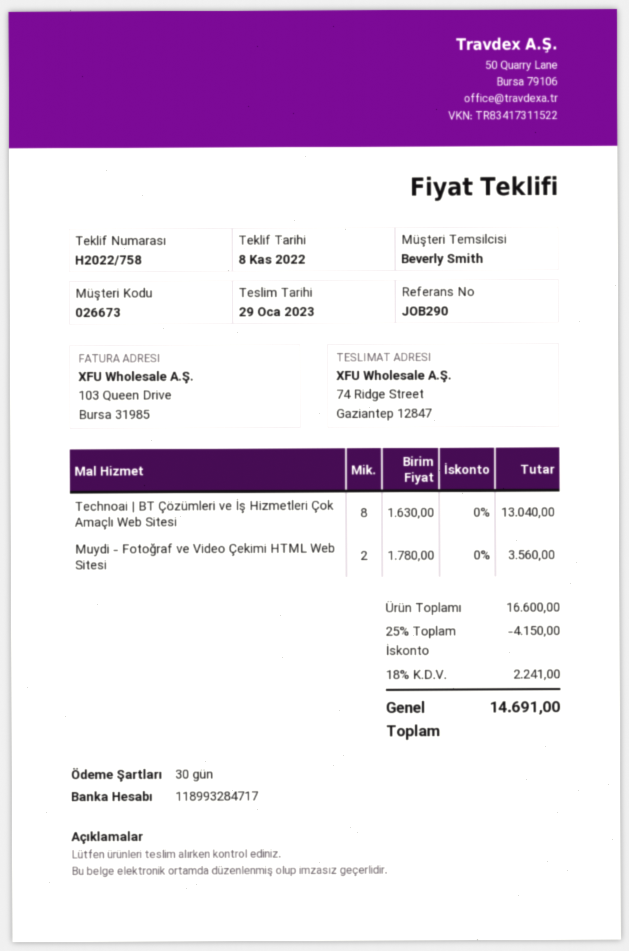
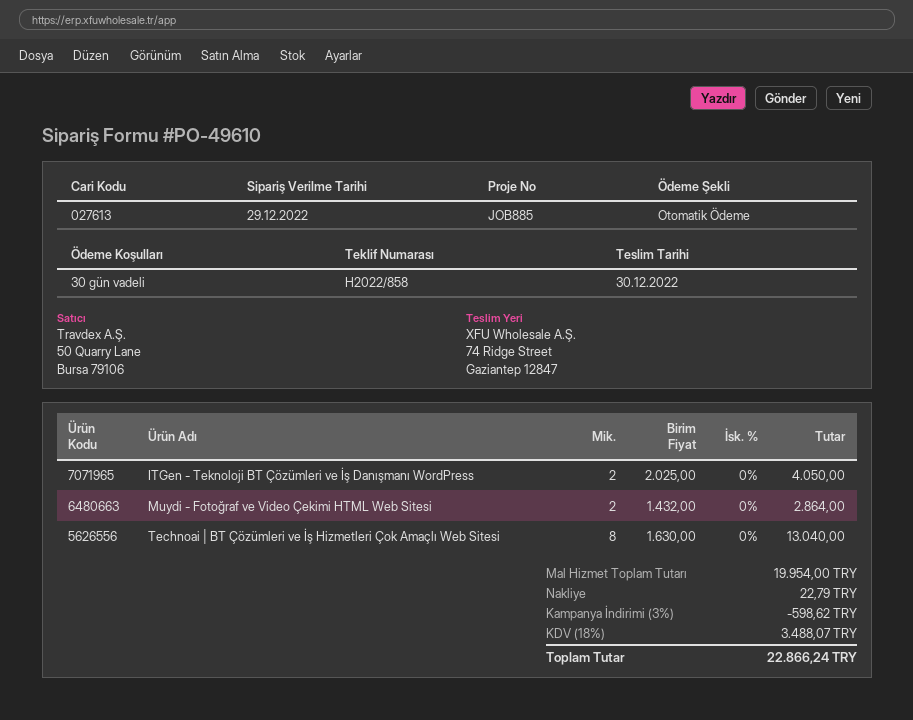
quote number: H2022/758 -> H2022/858
delivery date: 2023-01-29 -> 2022-12-30
customer number: 026673 -> 027613
reference: JOB290 -> JOB885
Muydi - Fotoğraf ve Video Çekimi HTML Web Sitesi: 2 x 1780.00 = 3560.00 -> 2 x 1432.00 = 2864.00
ITGen - Teknoloji BT Çözümleri ve İş Danışmanı WordPress: none -> 2 x 2025.00 = 4050.00
subtotal: 16600.00 -> 19954.00
discount: 25% = 4150.00 -> 3% = 598.62
shipping: none -> 22.79
tax: 18% = 2241.00 -> 18% = 3488.07
total: 14691.00 -> 22866.24

